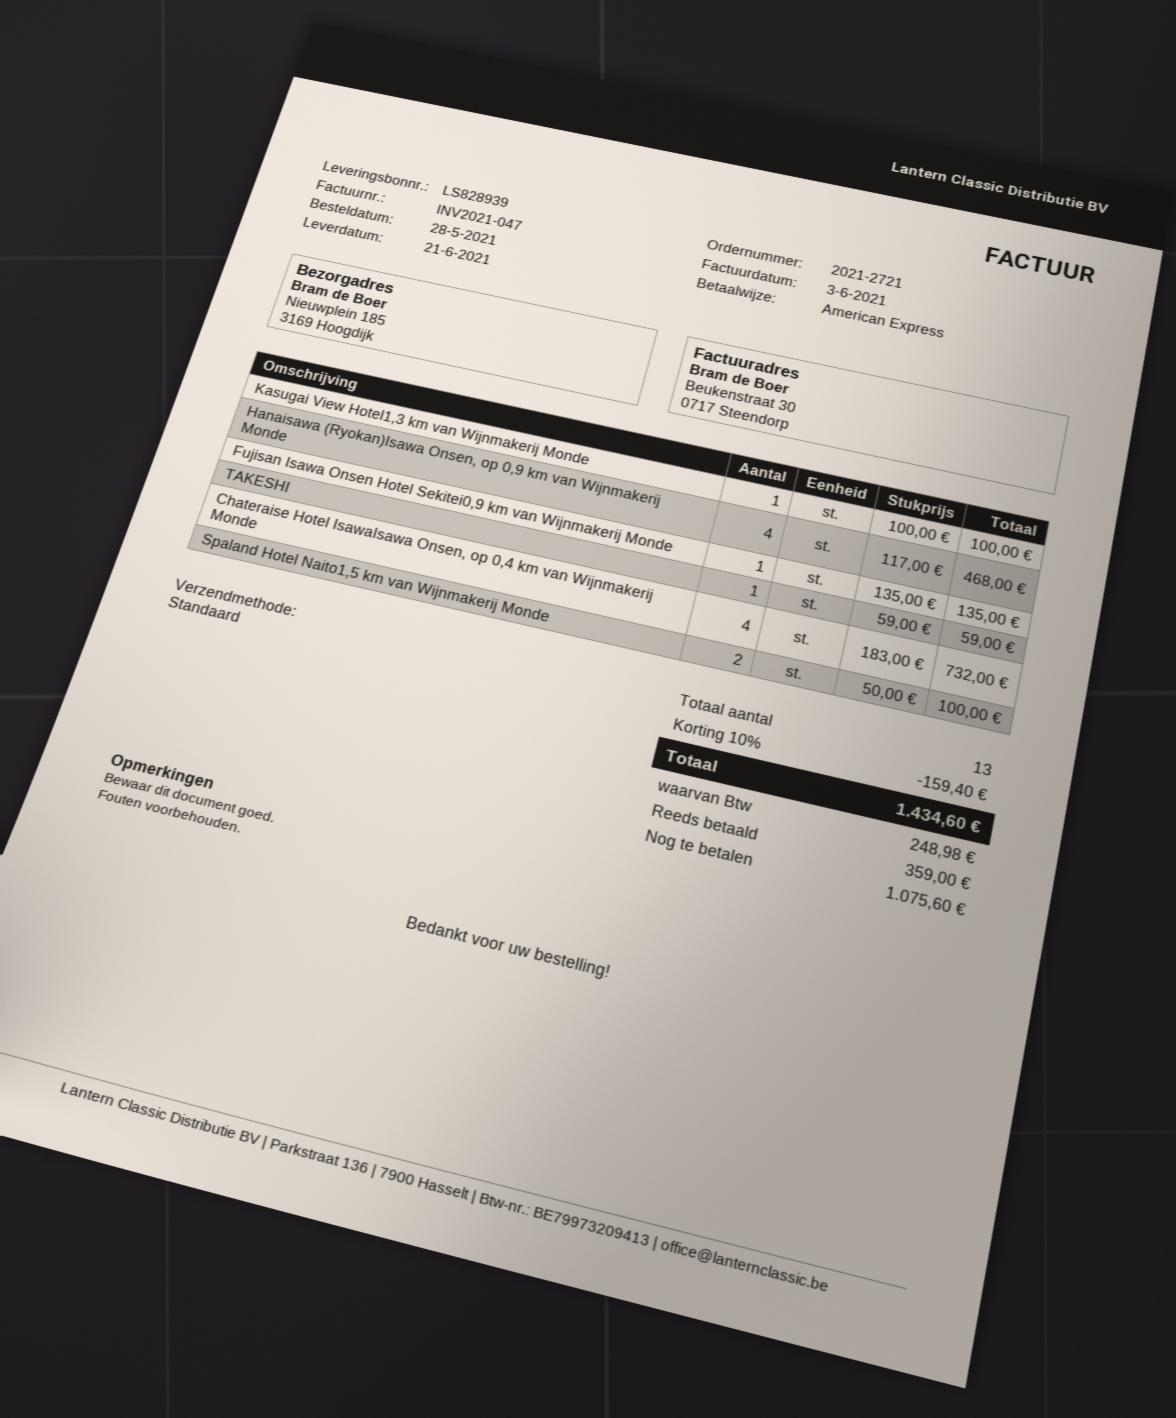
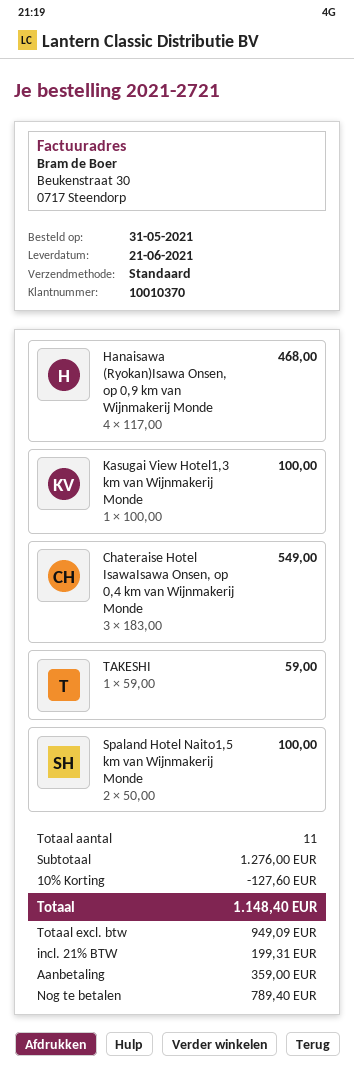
order date: 2021-05-28 -> 2021-05-31
Fujisan Isawa Onsen Hotel Sekitei0,9 km van Wijnmakerij Monde: 1 x 135.00 = 135.00 -> none
Chateraise Hotel IsawaIsawa Onsen, op 0,4 km van Wijnmakerij Monde: 4 x 183.00 = 732.00 -> 3 x 183.00 = 549.00
total quantity: 13 -> 11
discount: 10% = 159.40 -> 10% = 127.60
tax: 248.98 -> 199.31
total: 1434.60 -> 1148.40
balance: 1075.60 -> 789.40

